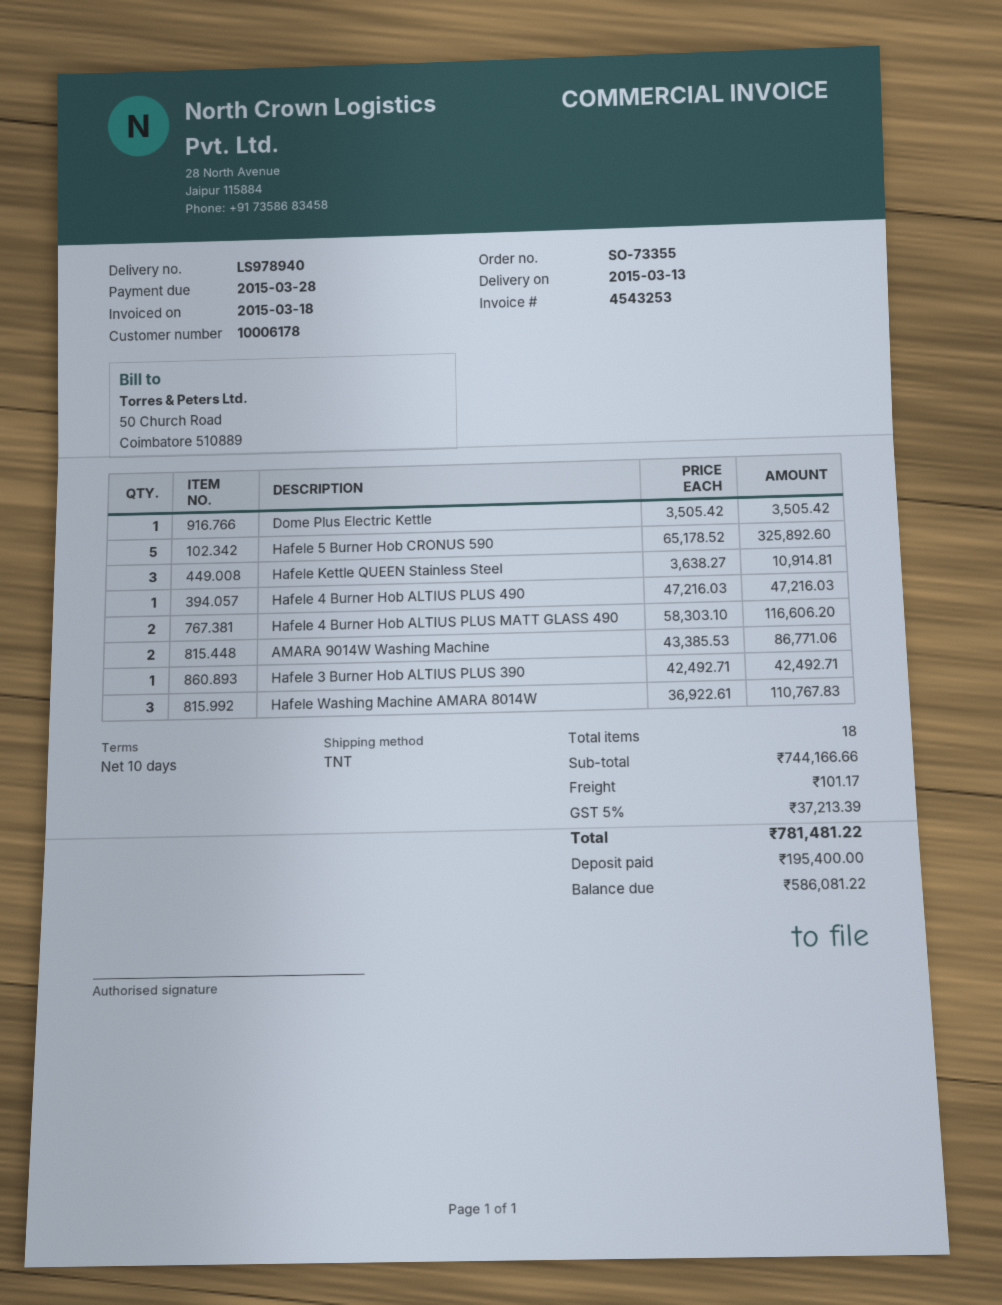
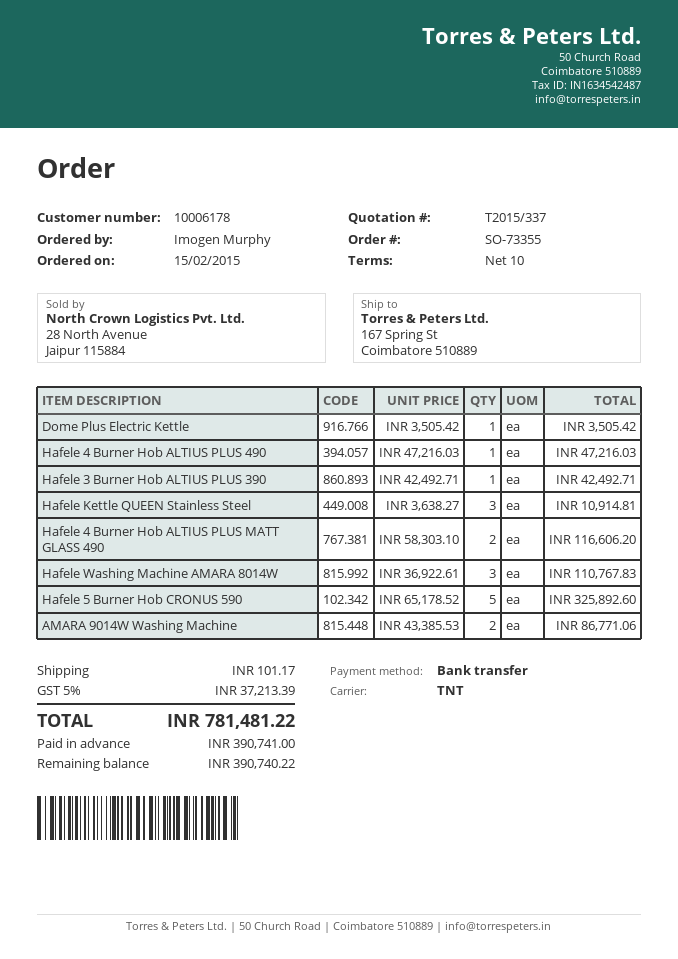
deposit: 195400.00 -> 390741.00
balance: 586081.22 -> 390740.22

